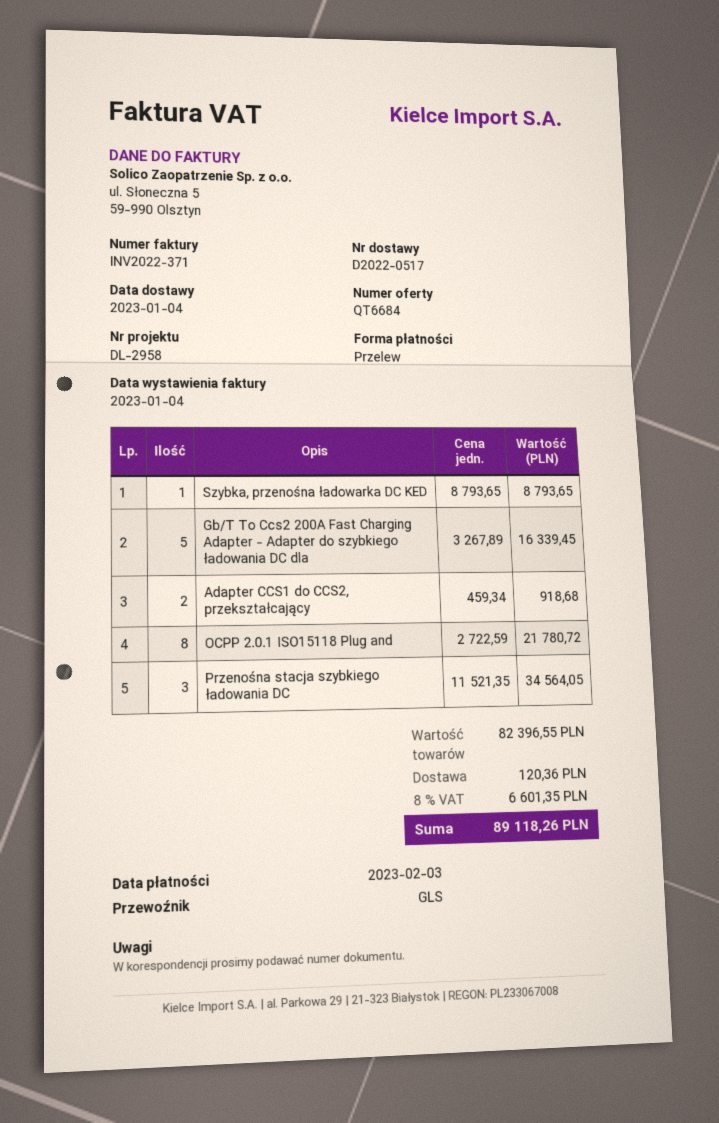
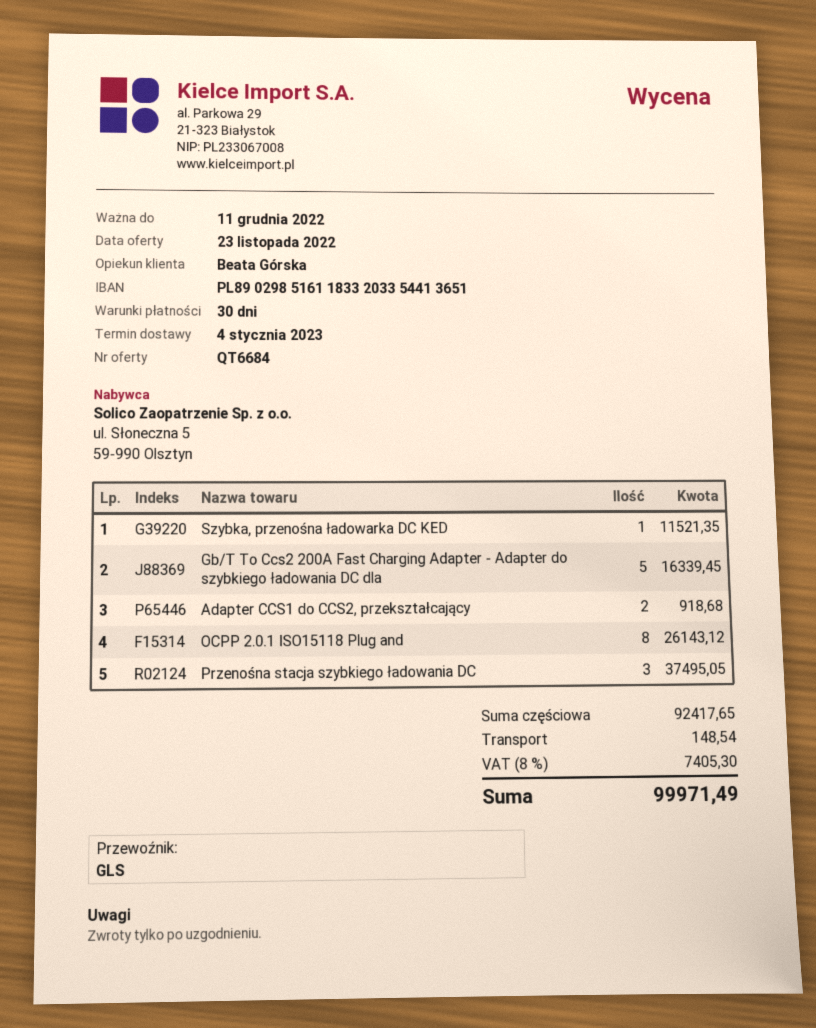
Szybka, przenośna ładowarka DC KED: 1 for 8793.65 -> 1 for 11521.35
OCPP 2.0.1 ISO15118 Plug and: 8 for 21780.72 -> 8 for 26143.12
Przenośna stacja szybkiego ładowania DC: 3 for 34564.05 -> 3 for 37495.05
subtotal: 82396.55 -> 92417.65
shipping: 120.36 -> 148.54
tax: 8% = 6601.35 -> 8% = 7405.30
total: 89118.26 -> 99971.49

